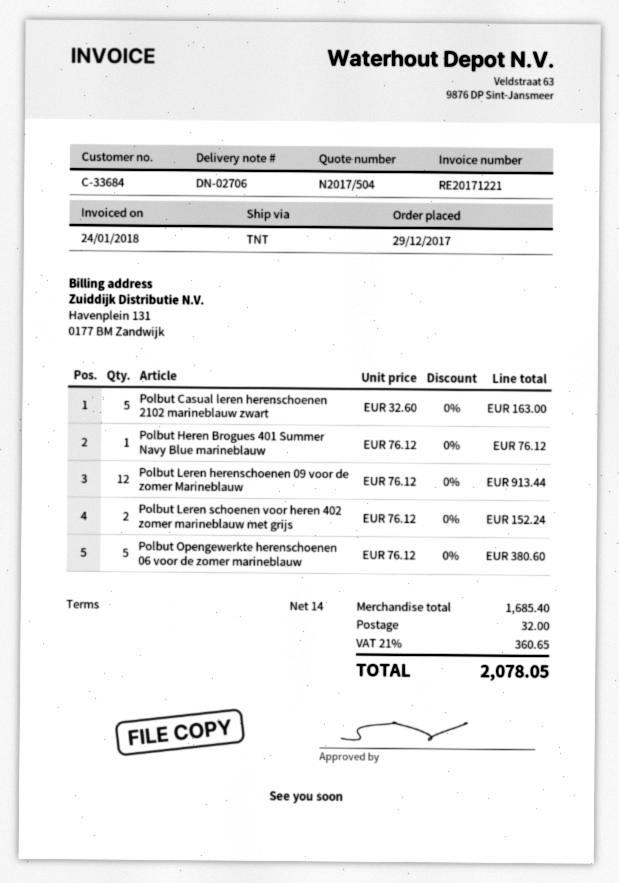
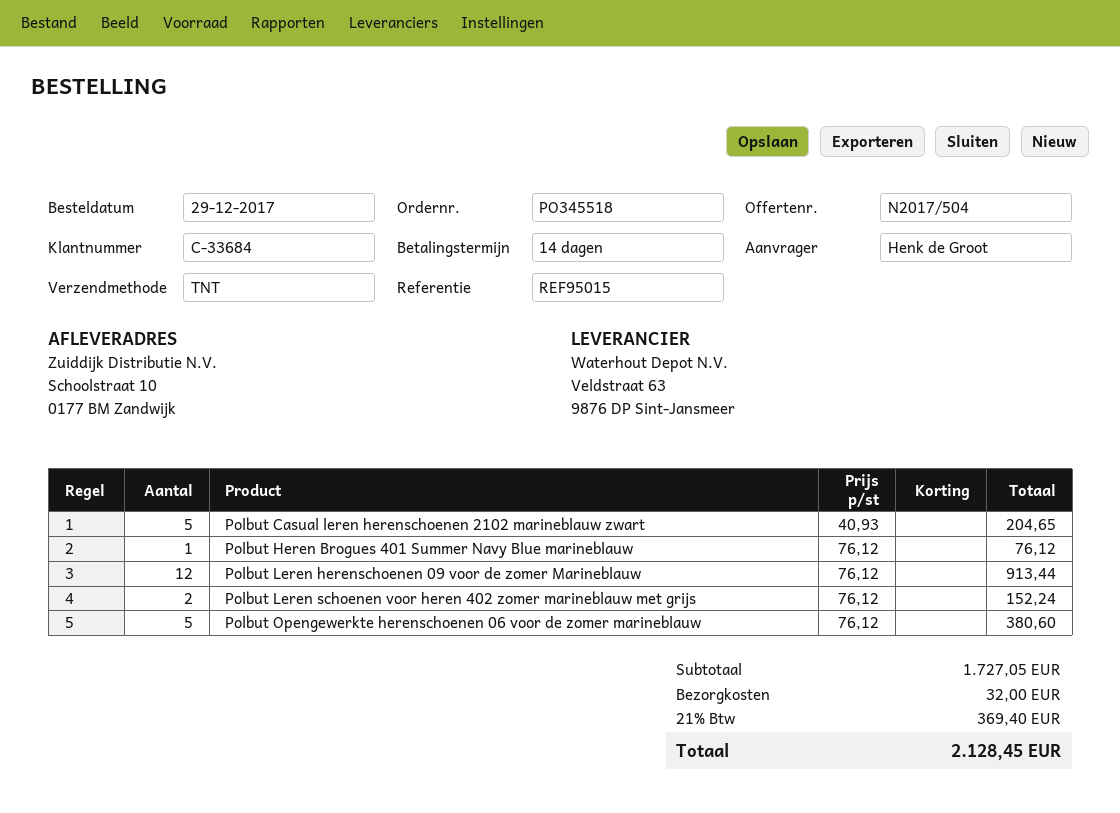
Polbut Casual leren herenschoenen 2102 marineblauw zwart: 5 x 32.60 = 163.00 -> 5 x 40.93 = 204.65
subtotal: 1685.40 -> 1727.05
tax: 21% = 360.65 -> 21% = 369.40
total: 2078.05 -> 2128.45

